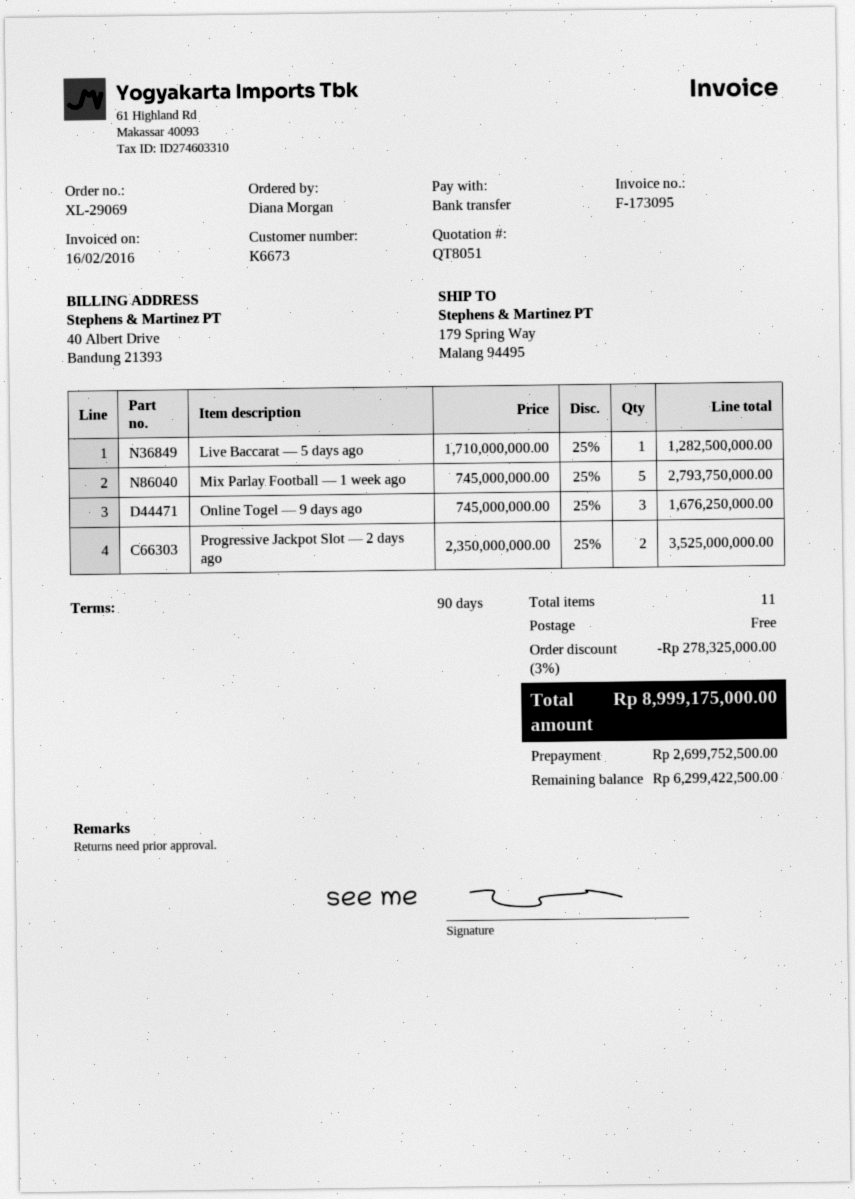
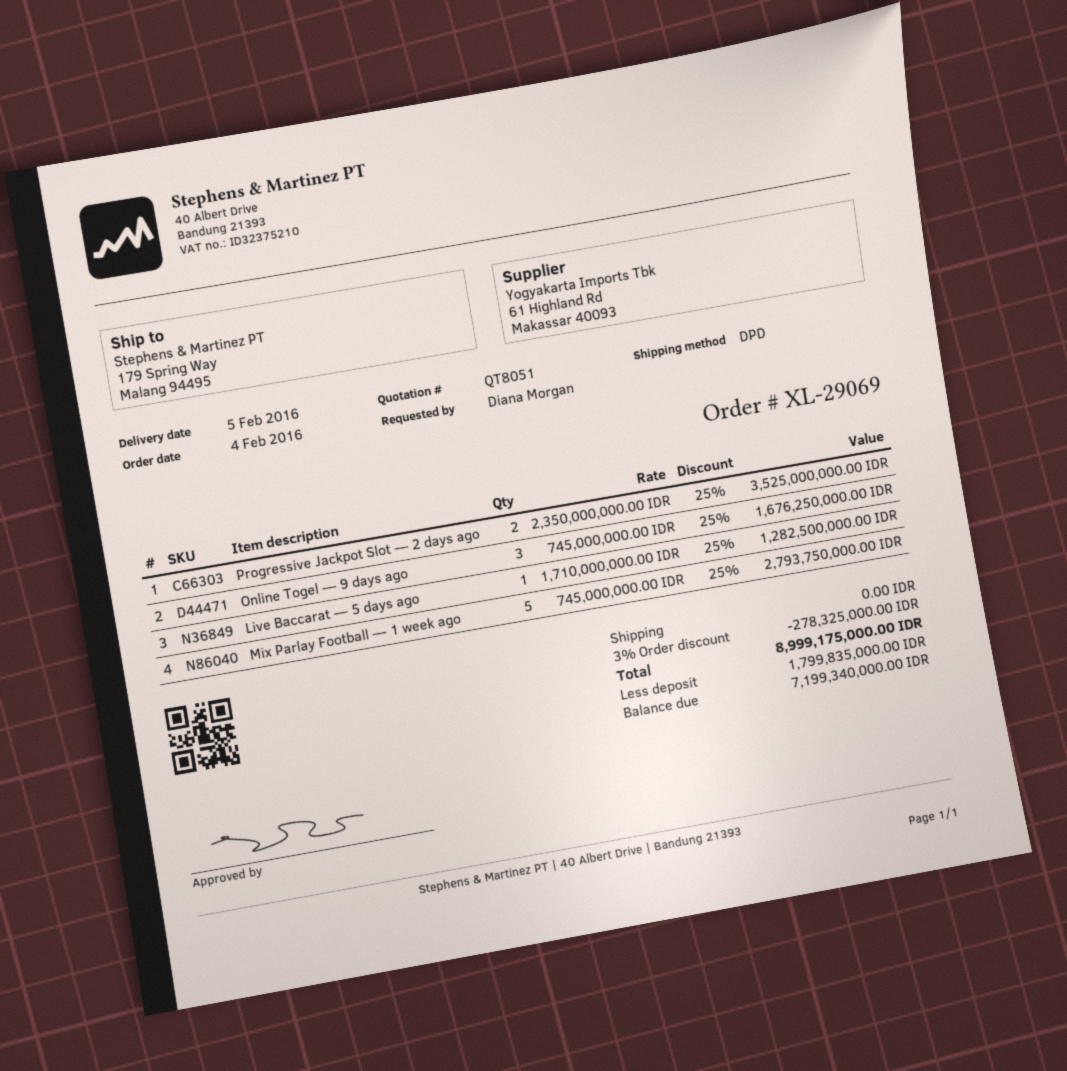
deposit: 2699752500.00 -> 1799835000.00
balance: 6299422500.00 -> 7199340000.00

